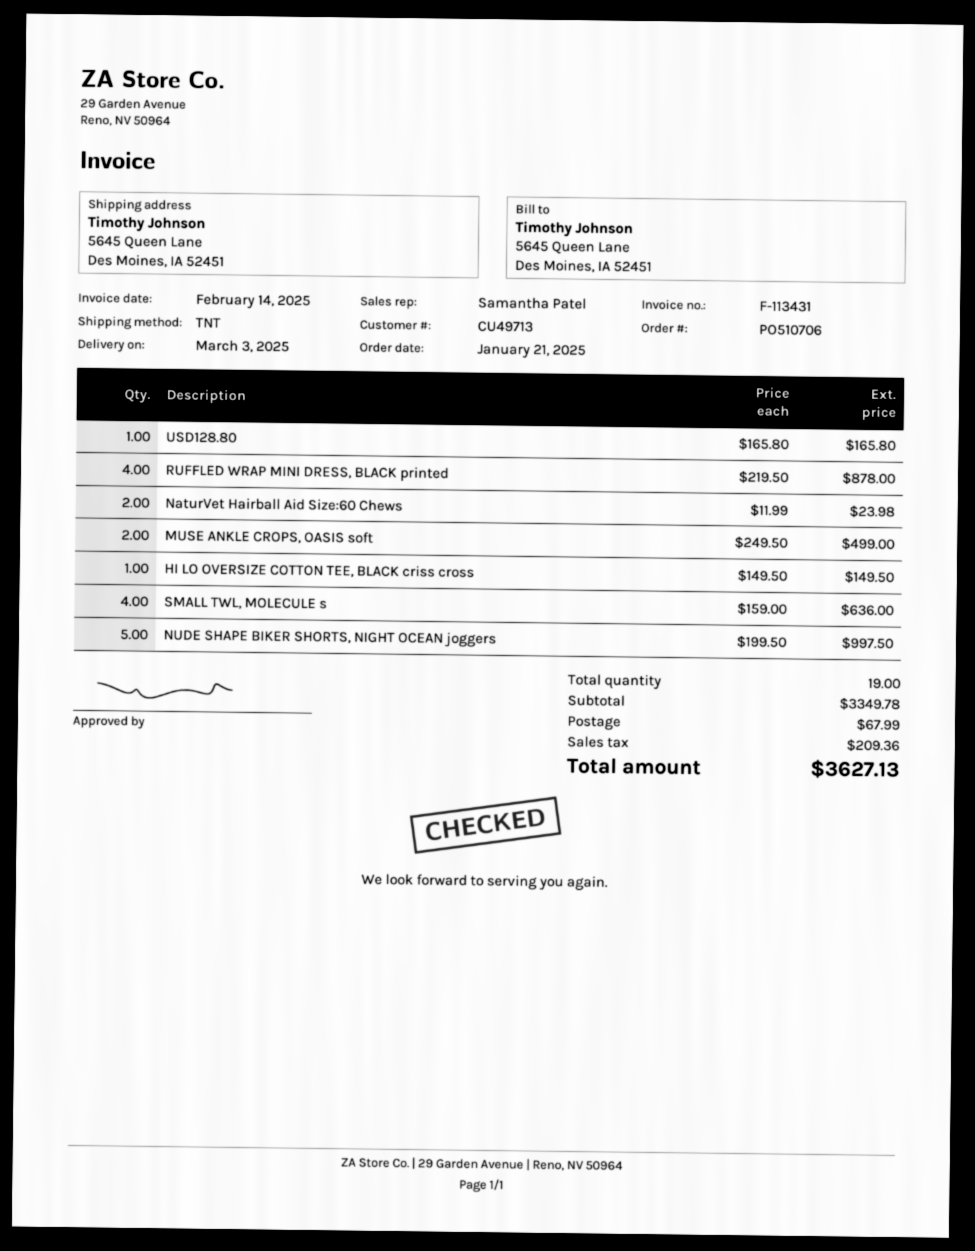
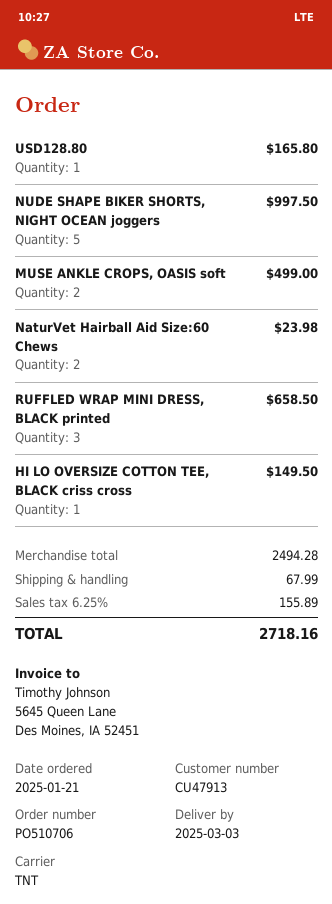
customer number: CU49713 -> CU47913
RUFFLED WRAP MINI DRESS, BLACK printed: 4 for 878.00 -> 3 for 658.50
SMALL TWL, MOLECULE s: 4 for 636.00 -> none
subtotal: 3349.78 -> 2494.28
tax: 209.36 -> 155.89
total: 3627.13 -> 2718.16

